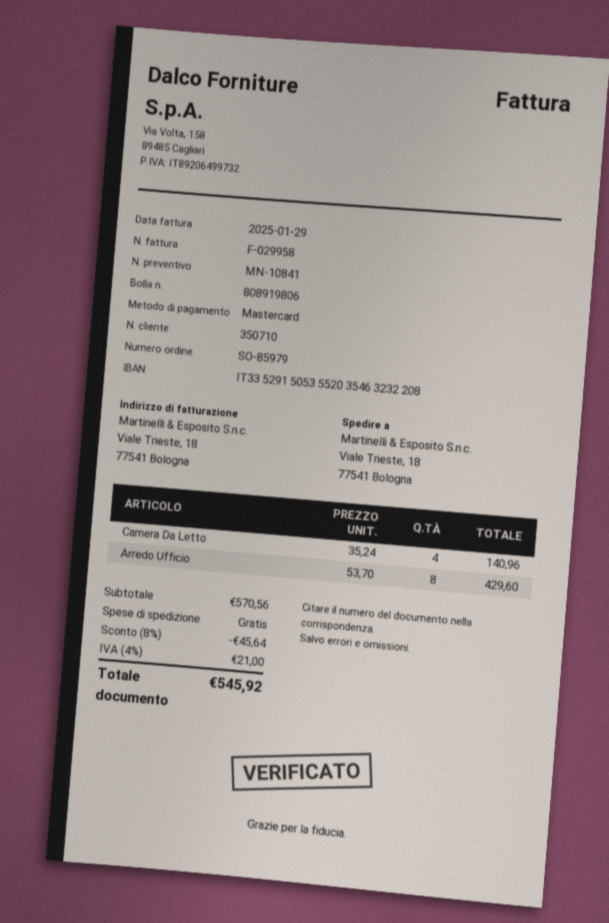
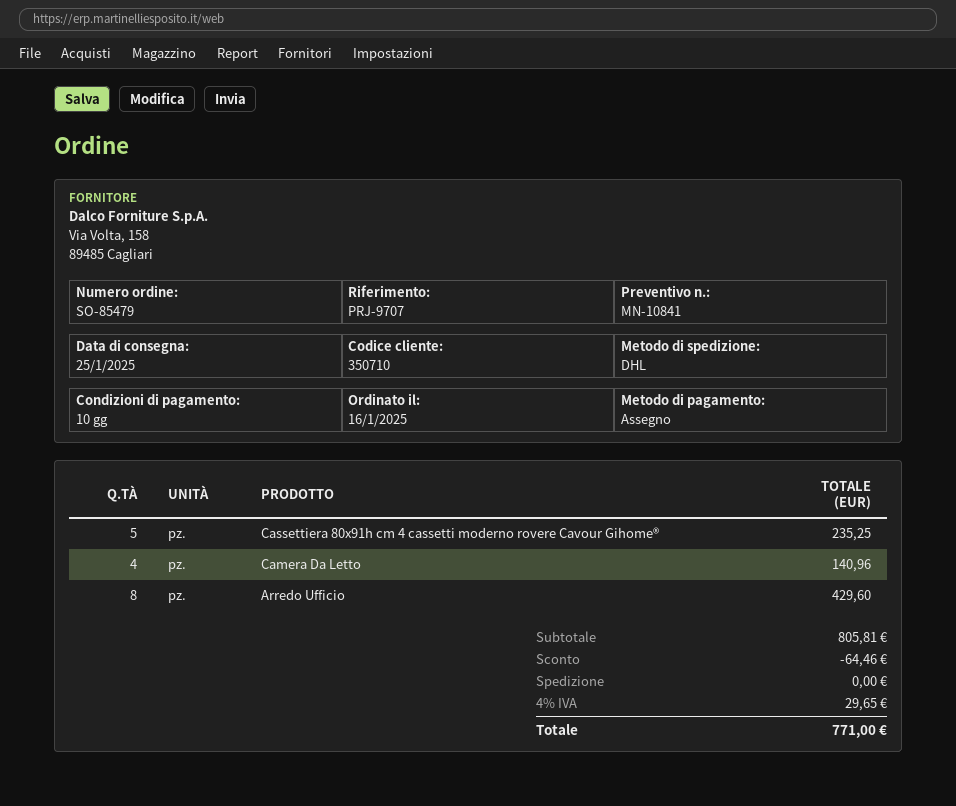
order number: SO-85979 -> SO-85479
payment method: Mastercard -> cheque
Cassettiera 80x91h cm 4 cassetti moderno rovere Cavour Gihome®: none -> 5 for 235.25
subtotal: 570.56 -> 805.81
discount: 45.64 -> 64.46
tax: 4% = 21.00 -> 4% = 29.65
total: 545.92 -> 771.00

